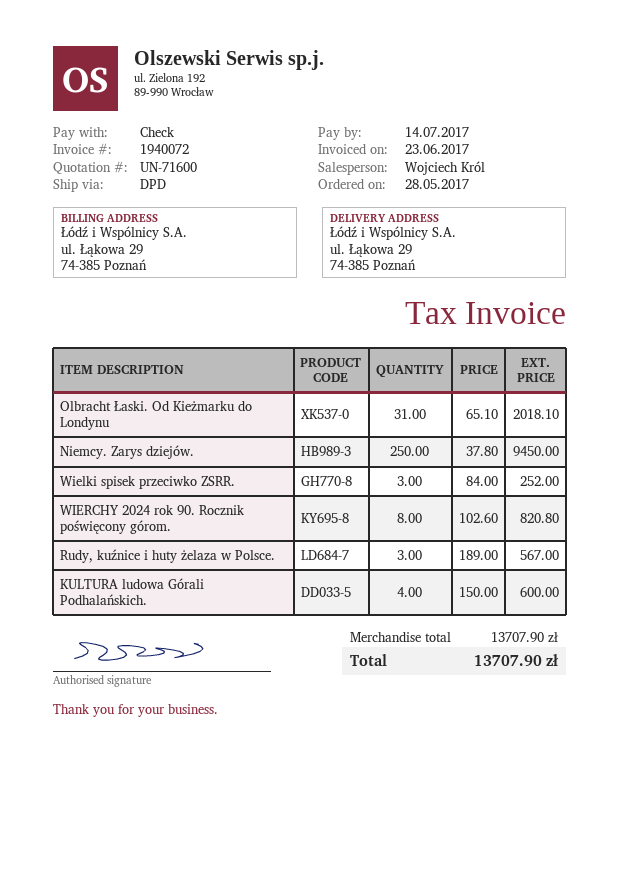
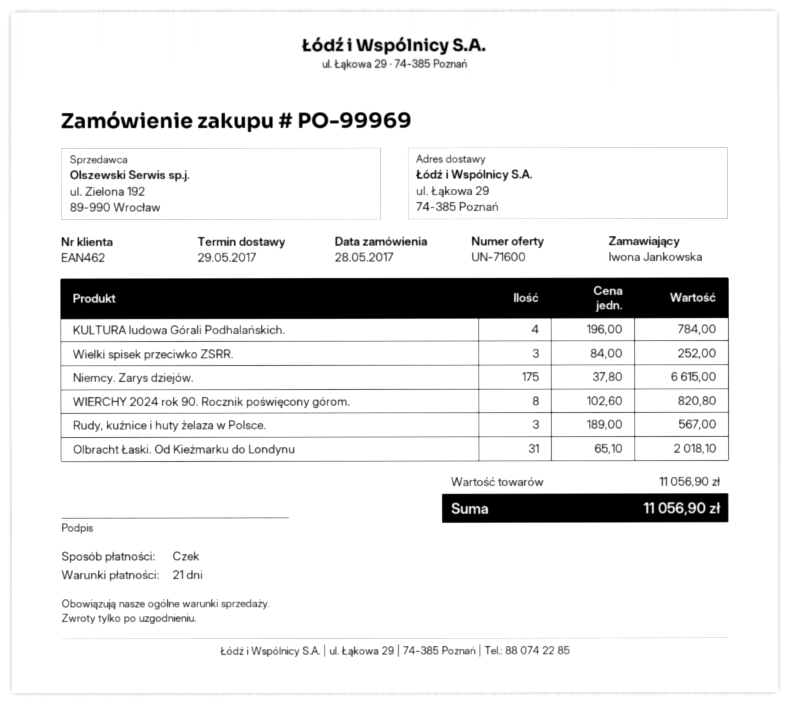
Niemcy. Zarys dziejów.: 250 x 37.80 = 9450.00 -> 175 x 37.80 = 6615.00
KULTURA ludowa Górali Podhalańskich.: 4 x 150.00 = 600.00 -> 4 x 196.00 = 784.00
subtotal: 13707.90 -> 11056.90
total: 13707.90 -> 11056.90

